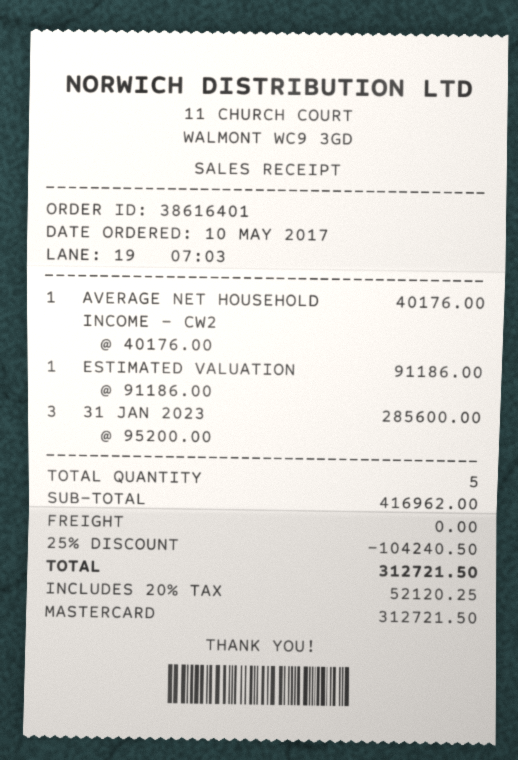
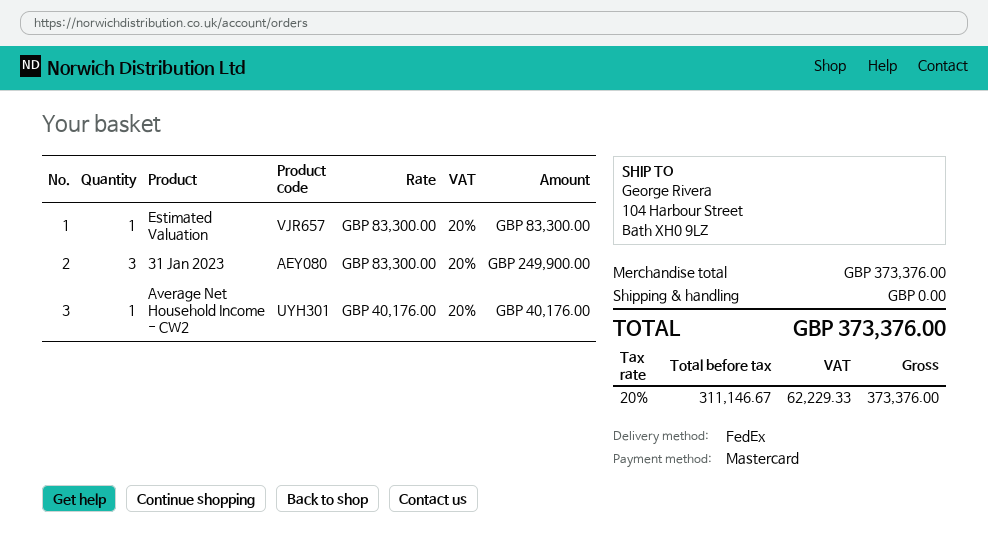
ESTIMATED VALUATION: 1 x 91186.00 = 91186.00 -> 1 x 83300.00 = 83300.00
31 JAN 2023: 3 x 95200.00 = 285600.00 -> 3 x 83300.00 = 249900.00
subtotal: 416962.00 -> 373376.00
discount: 25% = 104240.50 -> none
tax: 20% = 52120.25 -> 20% = 62229.33
total: 312721.50 -> 373376.00

